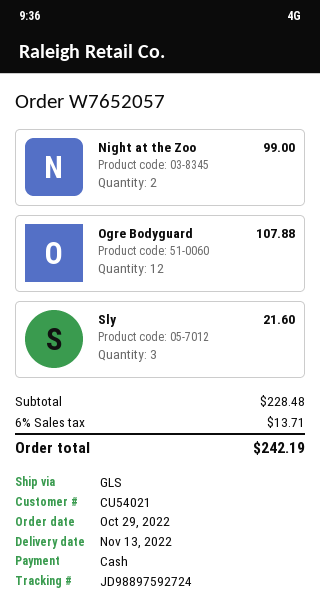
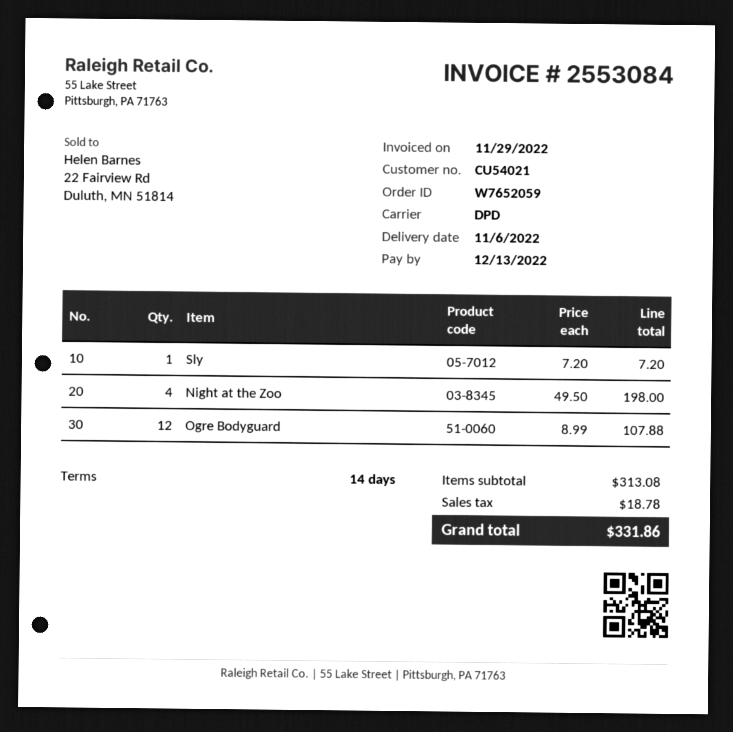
order number: W7652057 -> W7652059
delivery date: 2022-11-13 -> 2022-11-06
shipping method: GLS -> DPD
Night at the Zoo: 2 for 99.00 -> 4 for 198.00
Sly: 3 for 21.60 -> 1 for 7.20
subtotal: 228.48 -> 313.08
tax: 13.71 -> 18.78
total: 242.19 -> 331.86

